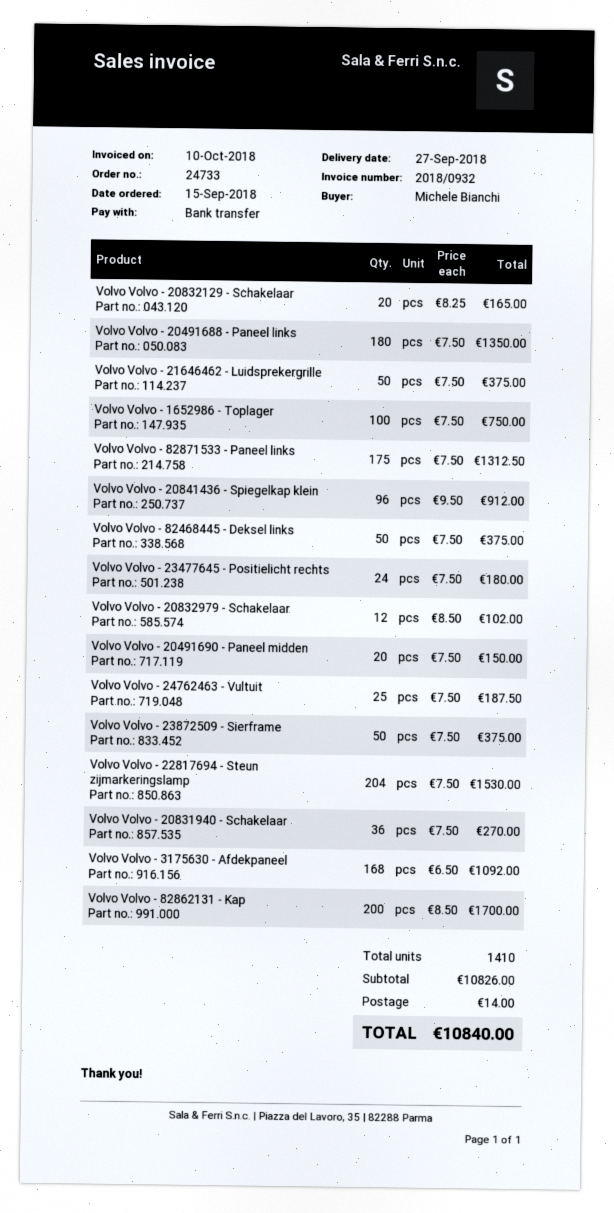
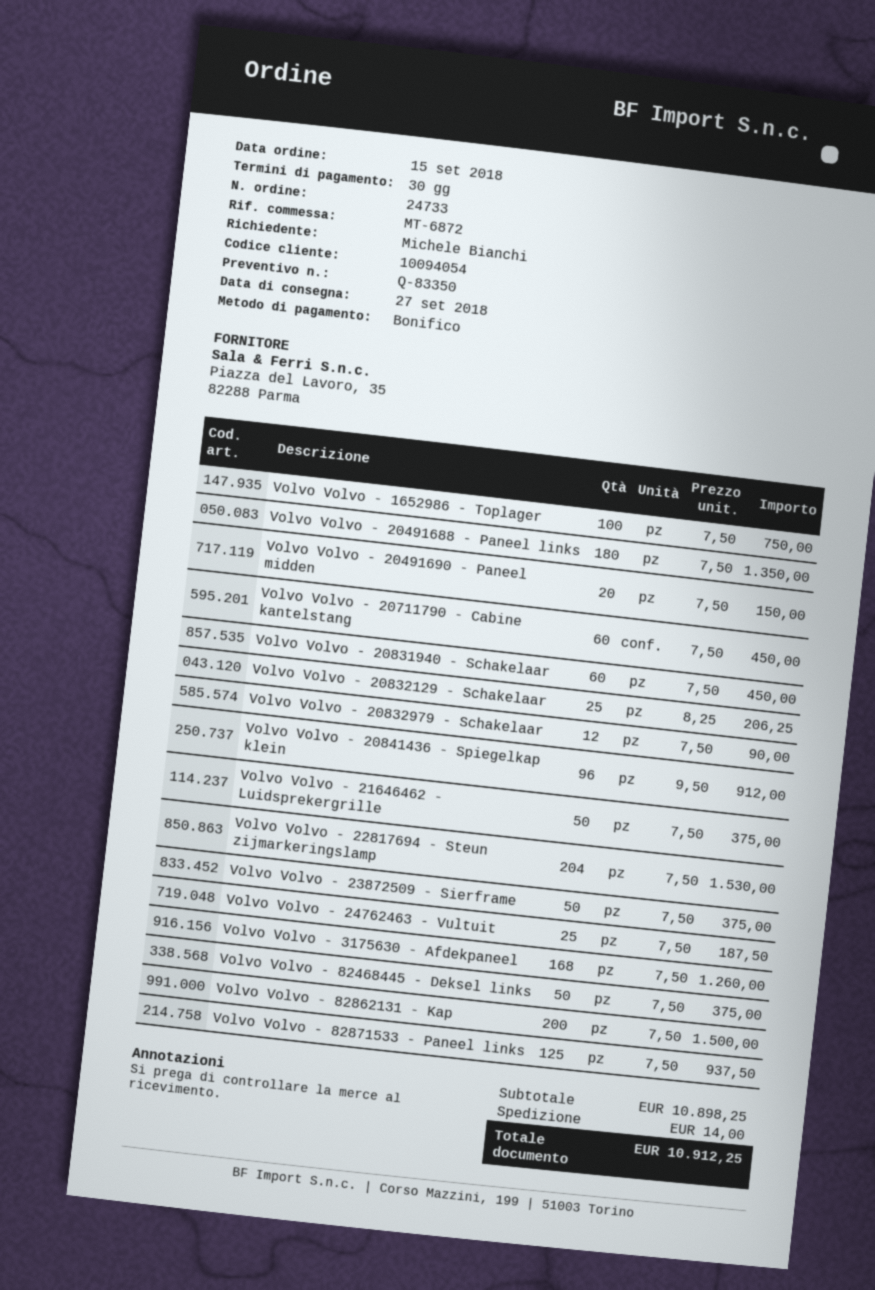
Volvo Volvo - 20832129 - Schakelaar: 20 x 8.25 = 165.00 -> 25 x 8.25 = 206.25
Volvo Volvo - 82871533 - Paneel links: 175 x 7.50 = 1312.50 -> 125 x 7.50 = 937.50
Volvo Volvo - 23477645 - Positielicht rechts: 24 x 7.50 = 180.00 -> none
Volvo Volvo - 20832979 - Schakelaar: 12 x 8.50 = 102.00 -> 12 x 7.50 = 90.00
Volvo Volvo - 20831940 - Schakelaar: 36 x 7.50 = 270.00 -> 60 x 7.50 = 450.00
Volvo Volvo - 3175630 - Afdekpaneel: 168 x 6.50 = 1092.00 -> 168 x 7.50 = 1260.00
Volvo Volvo - 82862131 - Kap: 200 x 8.50 = 1700.00 -> 200 x 7.50 = 1500.00
Volvo Volvo - 20711790 - Cabine kantelstang: none -> 60 x 7.50 = 450.00
subtotal: 10826.00 -> 10898.25
total: 10840.00 -> 10912.25

